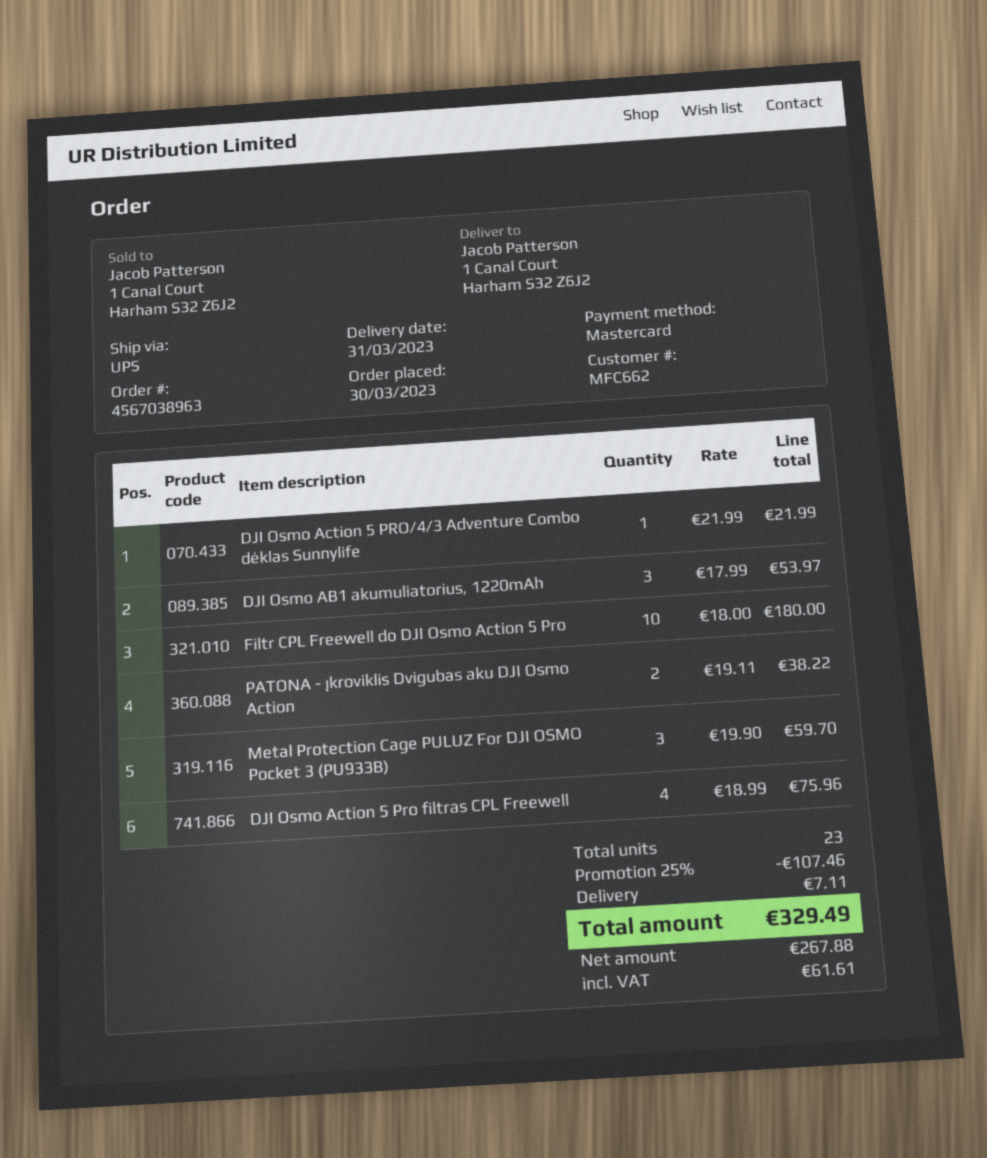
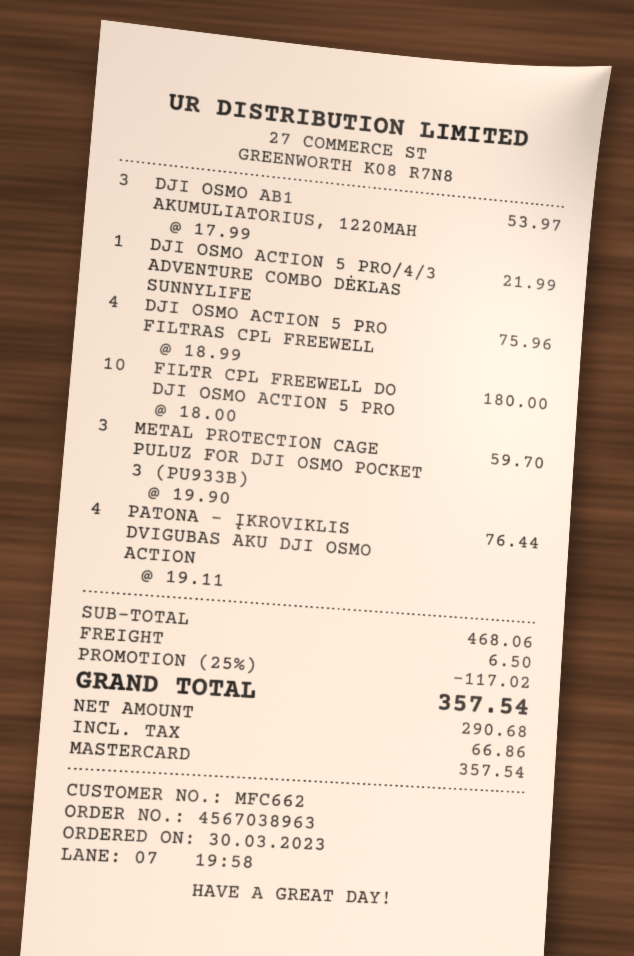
PATONA - įkroviklis Dvigubas aku DJI Osmo Action: 2 x 19.11 = 38.22 -> 4 x 19.11 = 76.44
discount: 25% = 107.46 -> 25% = 117.02
shipping: 7.11 -> 6.50
net: 267.88 -> 290.68
tax: 61.61 -> 66.86
total: 329.49 -> 357.54

